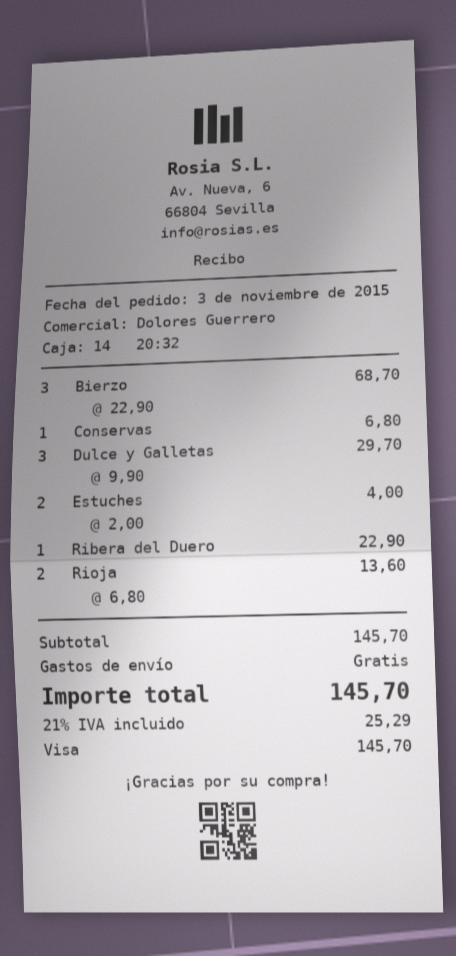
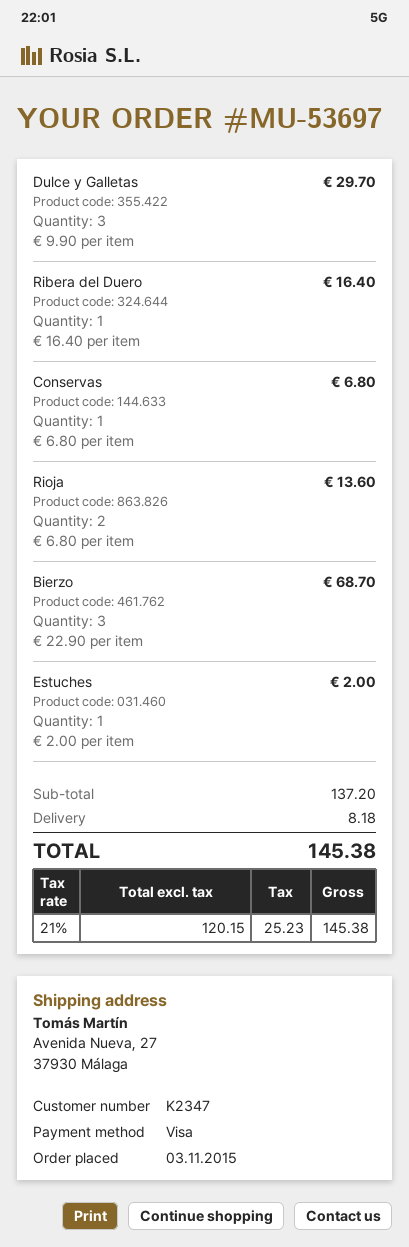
Estuches: 2 x 2.00 = 4.00 -> 1 x 2.00 = 2.00
Ribera del Duero: 1 x 22.90 = 22.90 -> 1 x 16.40 = 16.40
subtotal: 145.70 -> 137.20
shipping: 0.00 -> 8.18
tax: 21% = 25.29 -> 21% = 25.23
total: 145.70 -> 145.38

